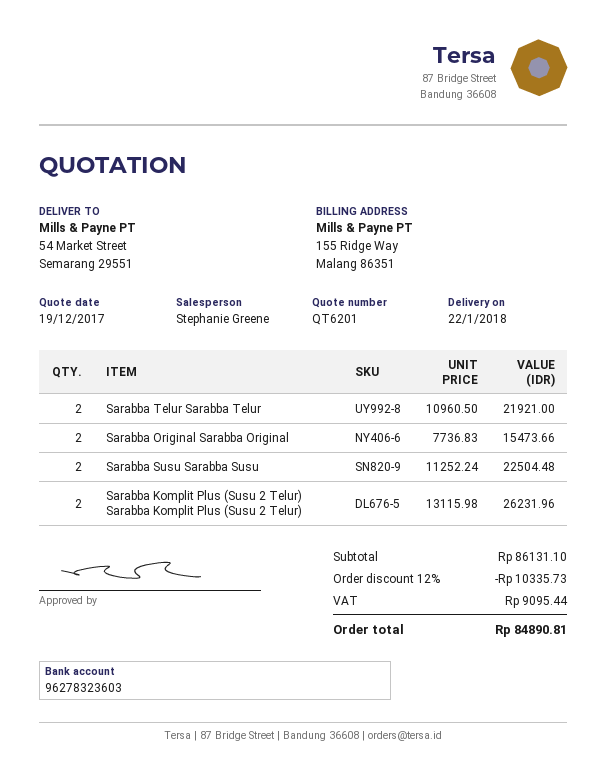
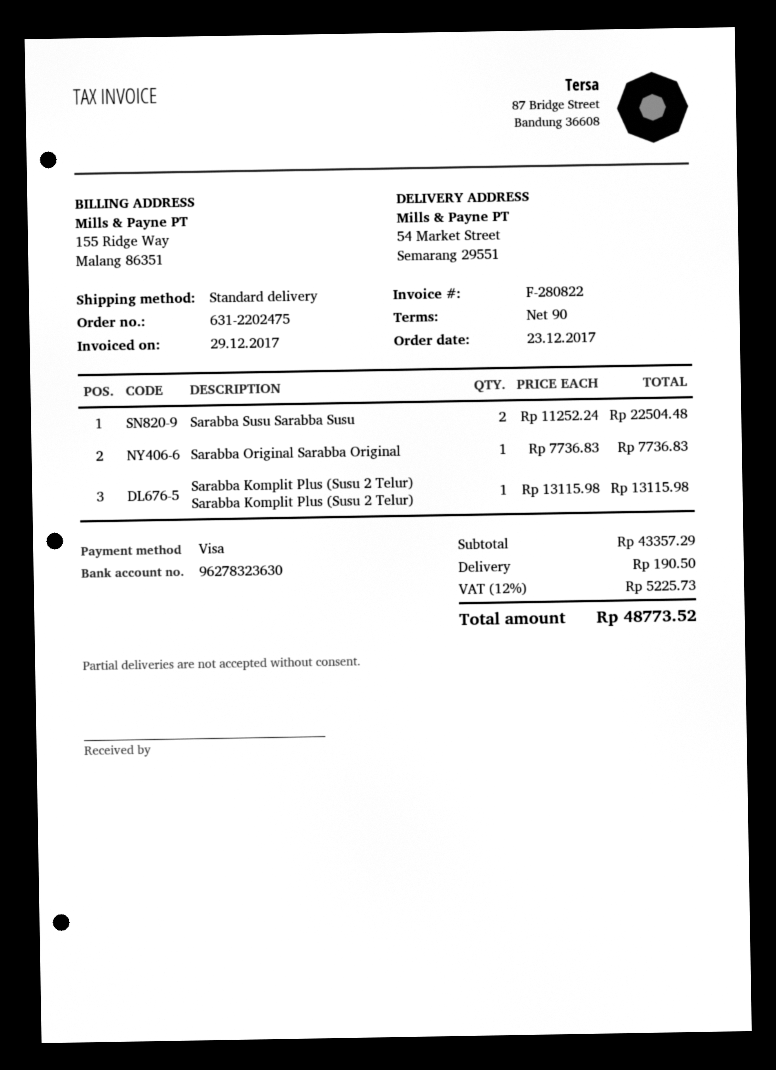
bank account: 96278323603 -> 96278323630
Sarabba Telur Sarabba Telur: 2 x 10960.50 = 21921.00 -> none
Sarabba Original Sarabba Original: 2 x 7736.83 = 15473.66 -> 1 x 7736.83 = 7736.83
Sarabba Komplit Plus (Susu 2 Telur) Sarabba Komplit Plus (Susu 2 Telur): 2 x 13115.98 = 26231.96 -> 1 x 13115.98 = 13115.98
subtotal: 86131.10 -> 43357.29
discount: 12% = 10335.73 -> none
shipping: none -> 190.50
tax: 9095.44 -> 5225.73
total: 84890.81 -> 48773.52

